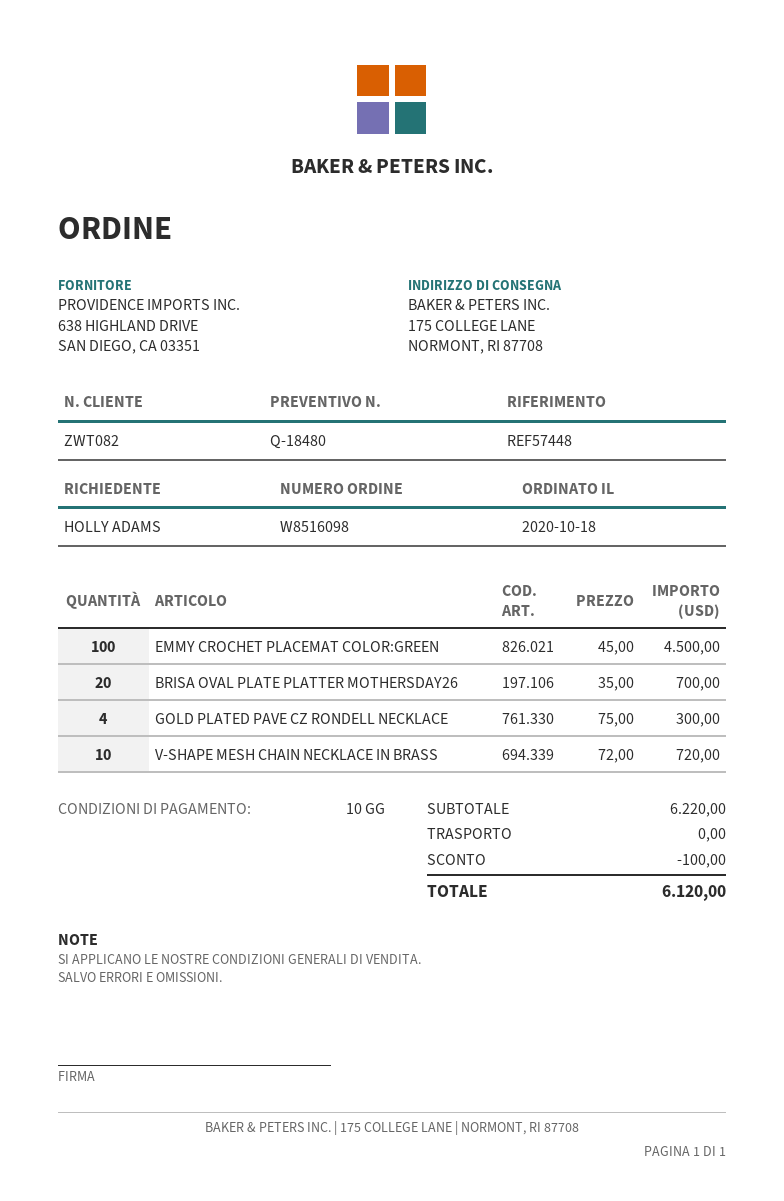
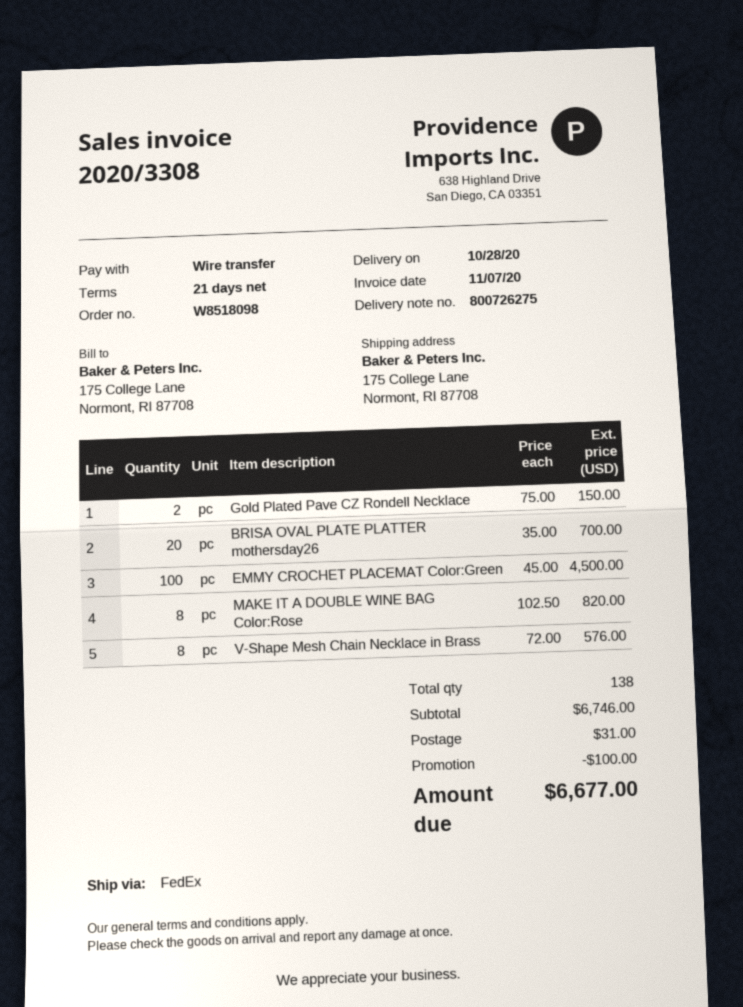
order number: W8516098 -> W8518098
payment terms: 10 days -> 21 days
GOLD PLATED PAVE CZ RONDELL NECKLACE: 4 x 75.00 = 300.00 -> 2 x 75.00 = 150.00
V-SHAPE MESH CHAIN NECKLACE IN BRASS: 10 x 72.00 = 720.00 -> 8 x 72.00 = 576.00
MAKE IT A DOUBLE WINE BAG Color:Rose: none -> 8 x 102.50 = 820.00
subtotal: 6220.00 -> 6746.00
shipping: 0.00 -> 31.00
total: 6120.00 -> 6677.00

